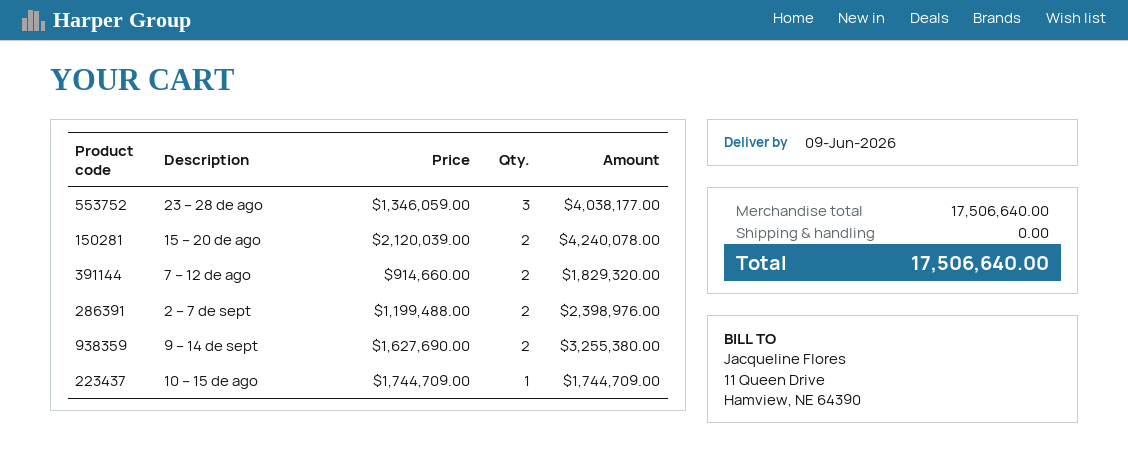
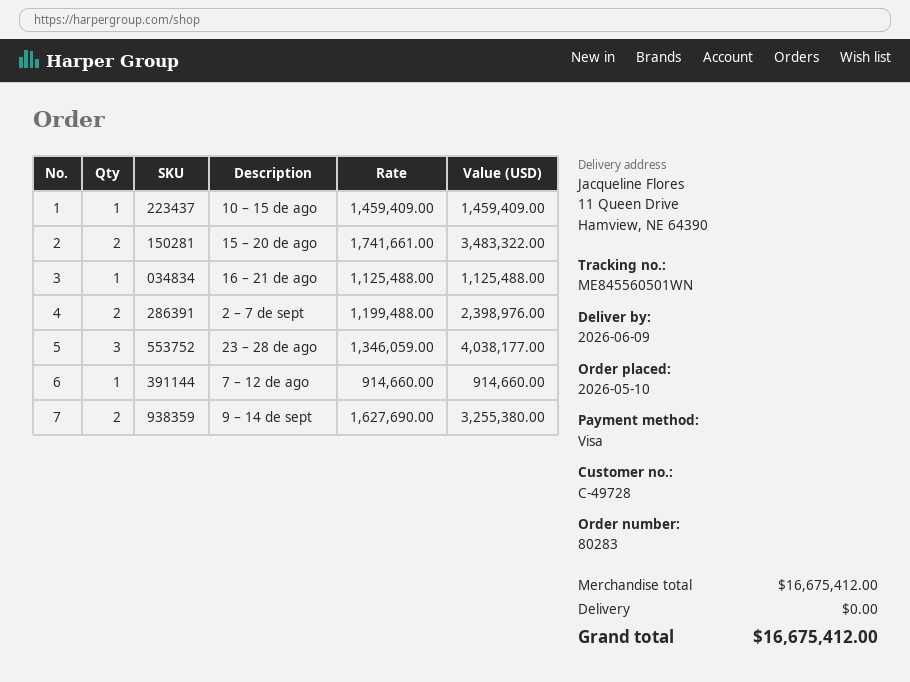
15 – 20 de ago: 2 x 2120039.00 = 4240078.00 -> 2 x 1741661.00 = 3483322.00
7 – 12 de ago: 2 x 914660.00 = 1829320.00 -> 1 x 914660.00 = 914660.00
10 – 15 de ago: 1 x 1744709.00 = 1744709.00 -> 1 x 1459409.00 = 1459409.00
16 – 21 de ago: none -> 1 x 1125488.00 = 1125488.00
subtotal: 17506640.00 -> 16675412.00
total: 17506640.00 -> 16675412.00

